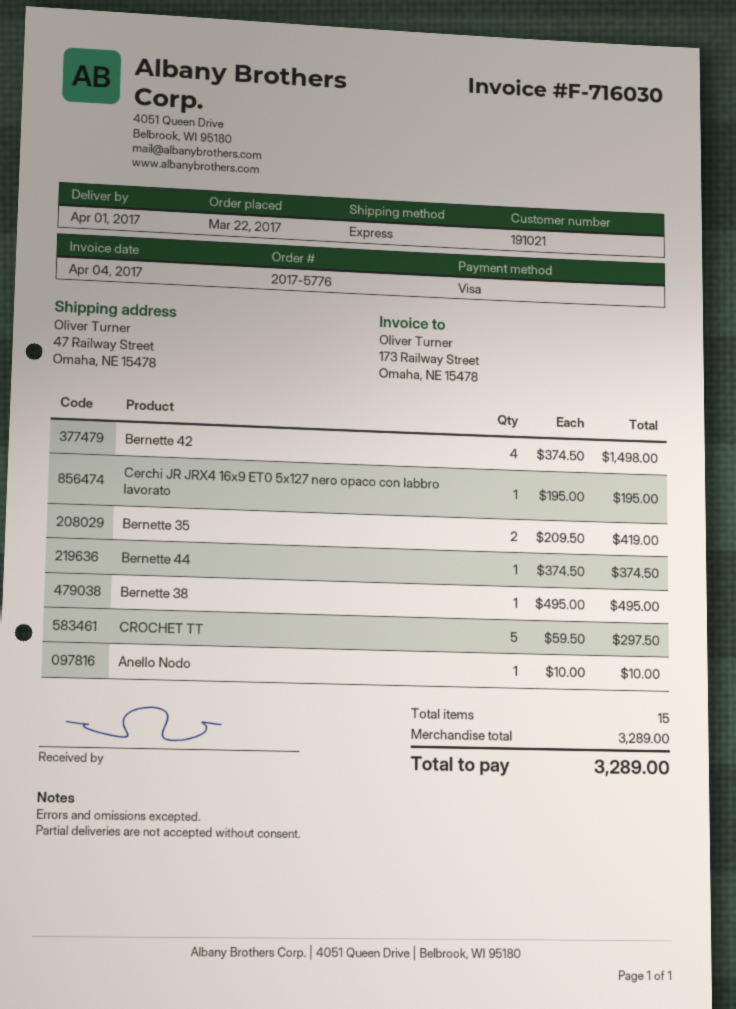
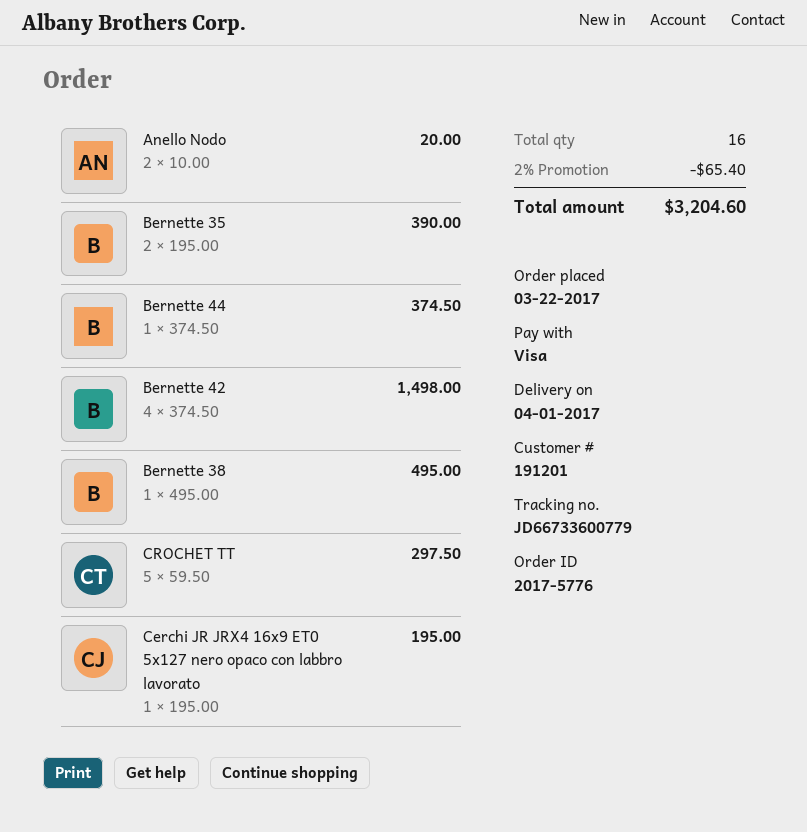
customer number: 191021 -> 191201
Bernette 35: 2 x 209.50 = 419.00 -> 2 x 195.00 = 390.00
Anello Nodo: 1 x 10.00 = 10.00 -> 2 x 10.00 = 20.00
total quantity: 15 -> 16
discount: none -> 2% = 65.40
total: 3289.00 -> 3204.60

